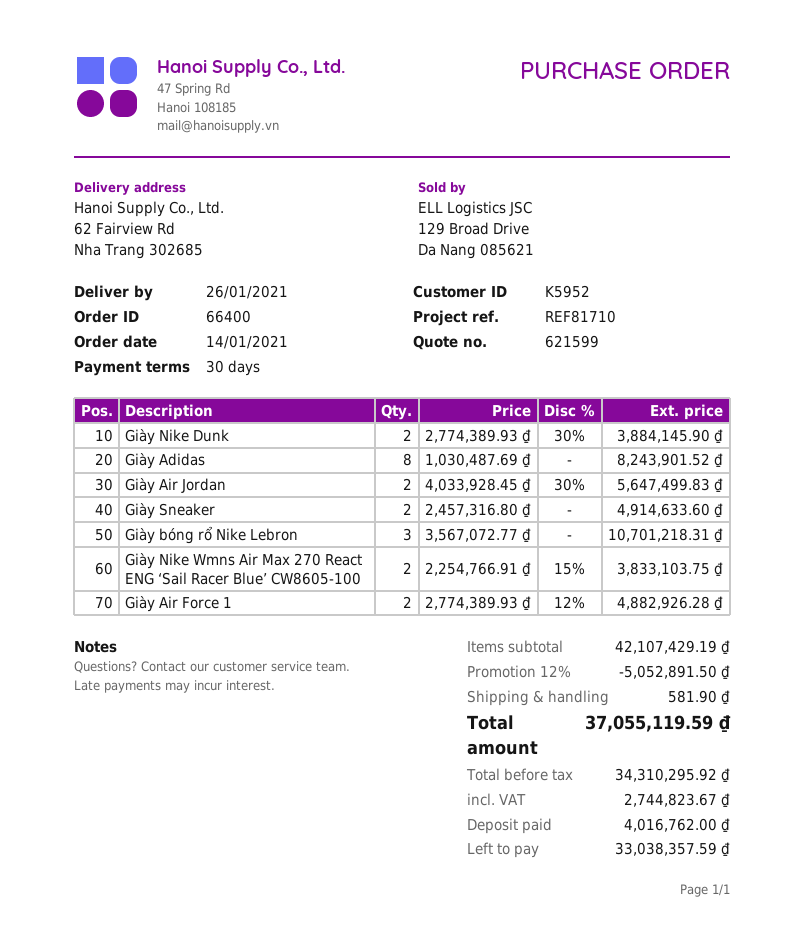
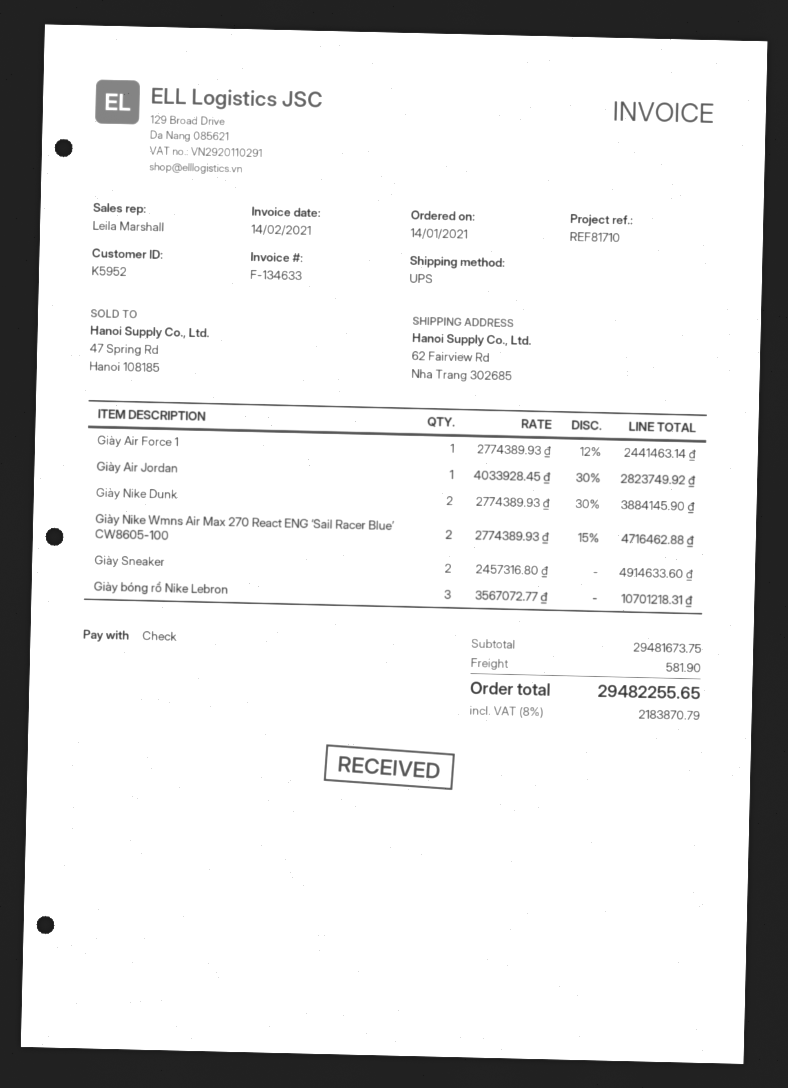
Giày Adidas: 8 x 1030487.69 = 8243901.52 -> none
Giày Air Jordan: 2 x 4033928.45 - 30% = 5647499.83 -> 1 x 4033928.45 - 30% = 2823749.92
Giày Nike Wmns Air Max 270 React ENG ‘Sail Racer Blue’ CW8605-100: 2 x 2254766.91 - 15% = 3833103.75 -> 2 x 2774389.93 - 15% = 4716462.88
Giày Air Force 1: 2 x 2774389.93 - 12% = 4882926.28 -> 1 x 2774389.93 - 12% = 2441463.14
subtotal: 42107429.19 -> 29481673.75
discount: 12% = 5052891.50 -> none
tax: 2744823.67 -> 2183870.79
total: 37055119.59 -> 29482255.65

